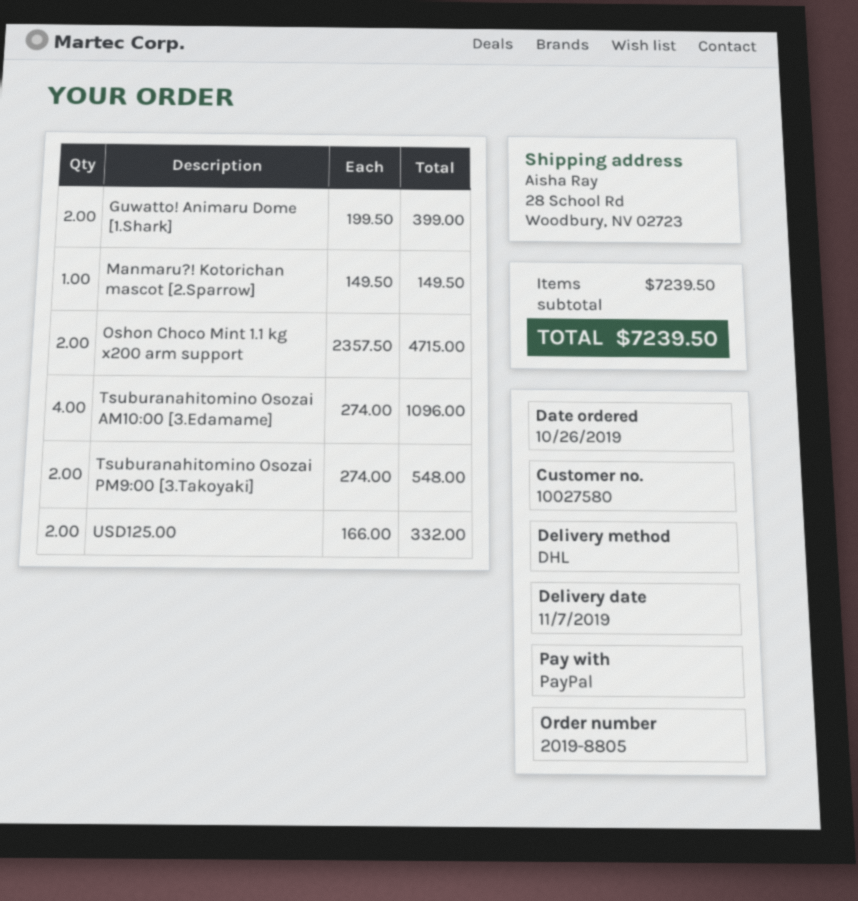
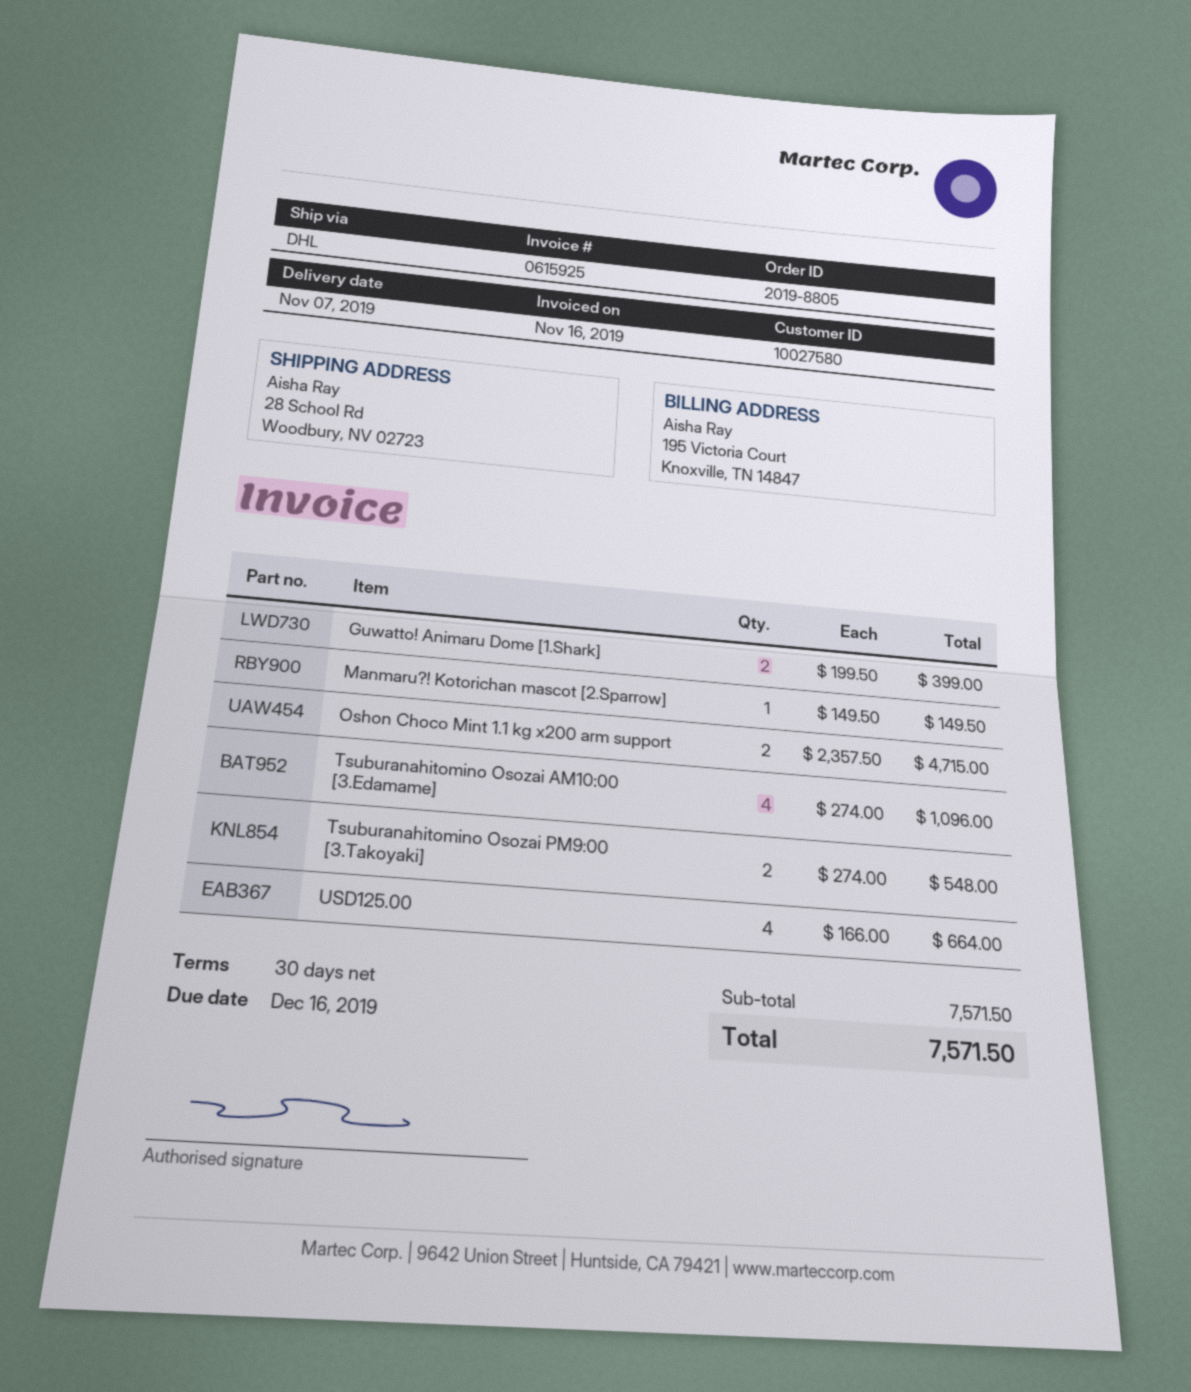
USD125.00: 2 x 166.00 = 332.00 -> 4 x 166.00 = 664.00
subtotal: 7239.50 -> 7571.50
total: 7239.50 -> 7571.50

